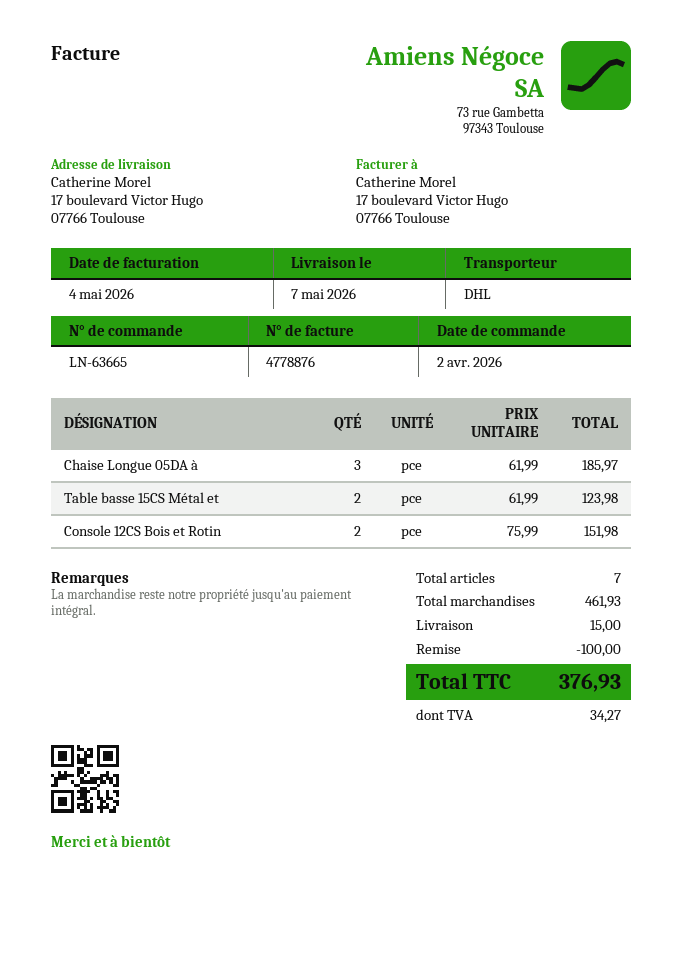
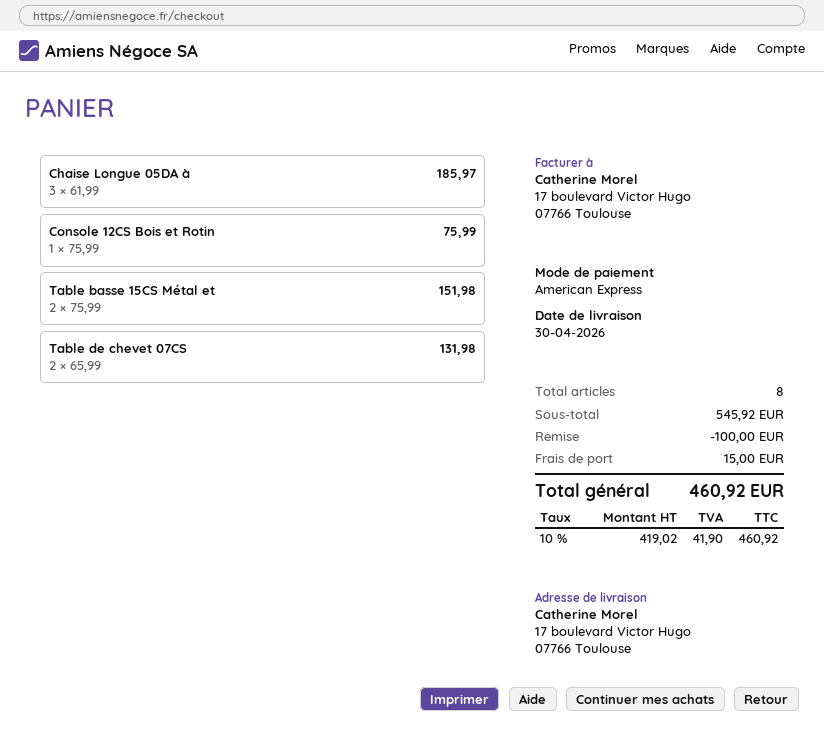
delivery date: 2026-05-07 -> 2026-04-30
Table basse 15CS Métal et: 2 x 61.99 = 123.98 -> 2 x 75.99 = 151.98
Console 12CS Bois et Rotin: 2 x 75.99 = 151.98 -> 1 x 75.99 = 75.99
Table de chevet 07CS: none -> 2 x 65.99 = 131.98
total quantity: 7 -> 8
subtotal: 461.93 -> 545.92
tax: 34.27 -> 41.90
total: 376.93 -> 460.92

